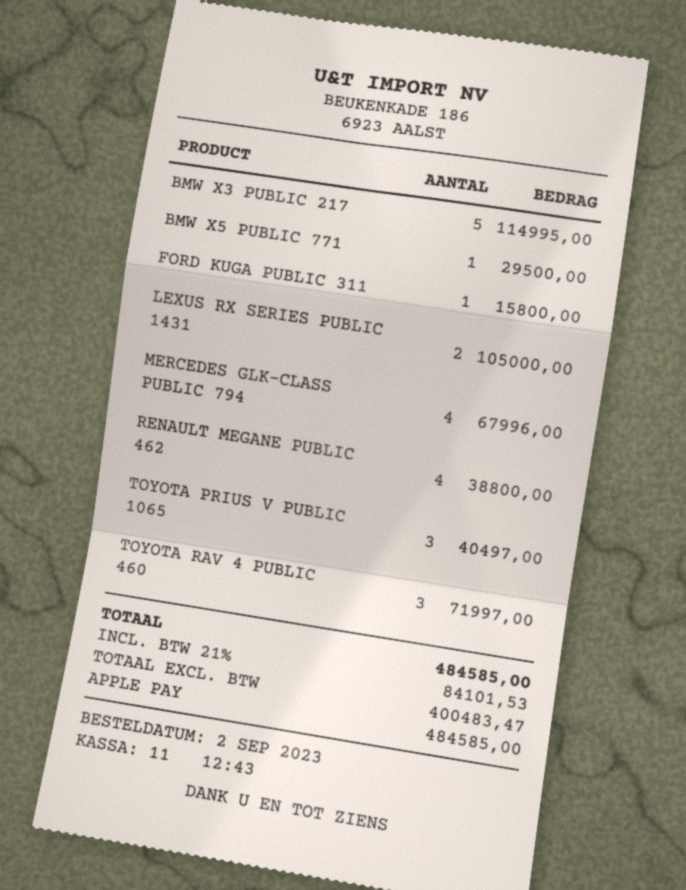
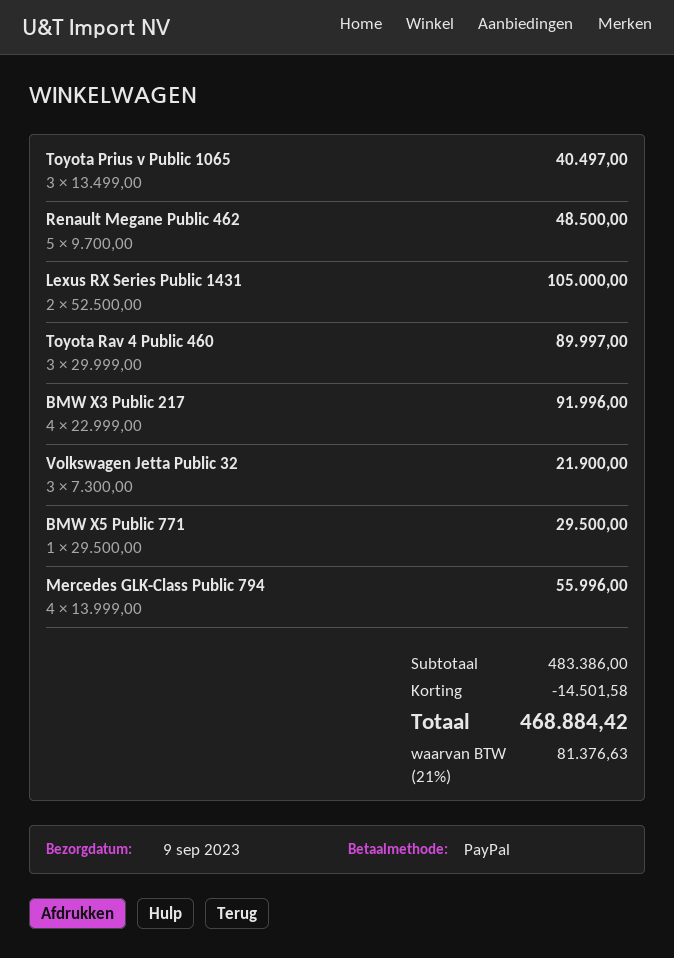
payment method: Apple Pay -> PayPal
BMW X3 PUBLIC 217: 5 for 114995.00 -> 4 for 91996.00
FORD KUGA PUBLIC 311: 1 for 15800.00 -> none
MERCEDES GLK-CLASS PUBLIC 794: 4 for 67996.00 -> 4 for 55996.00
RENAULT MEGANE PUBLIC 462: 4 for 38800.00 -> 5 for 48500.00
TOYOTA RAV 4 PUBLIC 460: 3 for 71997.00 -> 3 for 89997.00
Volkswagen Jetta Public 32: none -> 3 for 21900.00
discount: none -> 14501.58
tax: 21% = 84101.53 -> 21% = 81376.63
total: 484585.00 -> 468884.42

